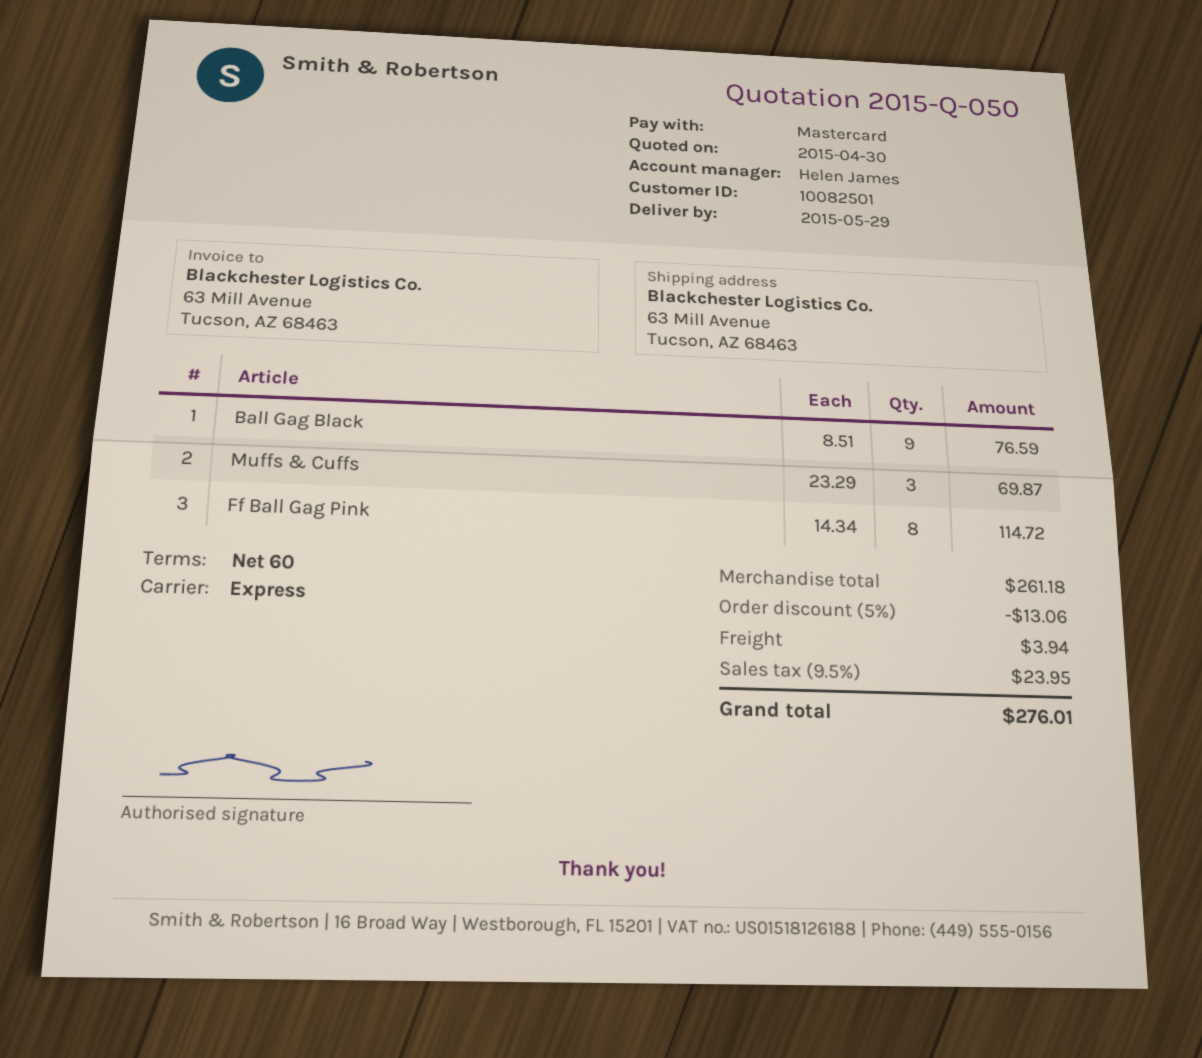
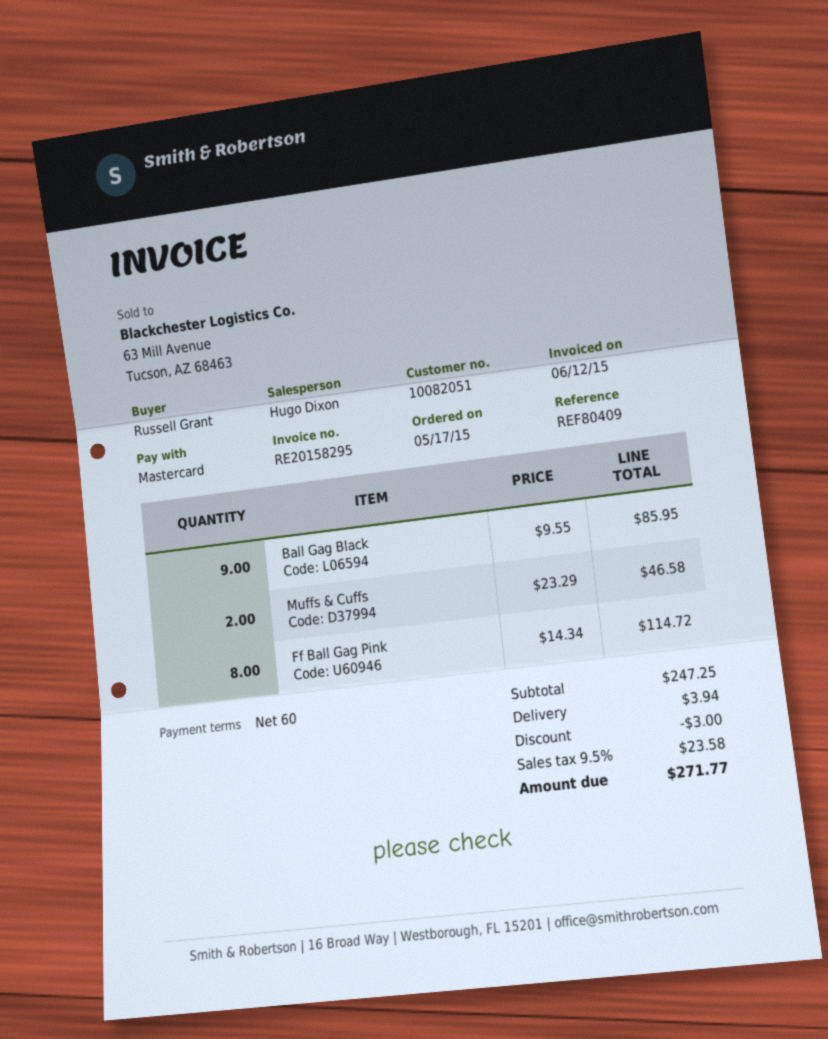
customer number: 10082501 -> 10082051
sales rep: Helen James -> Hugo Dixon
Ball Gag Black: 9 x 8.51 = 76.59 -> 9 x 9.55 = 85.95
Muffs & Cuffs: 3 x 23.29 = 69.87 -> 2 x 23.29 = 46.58
subtotal: 261.18 -> 247.25
discount: 13.06 -> 3.00
tax: 9.5% = 23.95 -> 9.5% = 23.58
total: 276.01 -> 271.77

